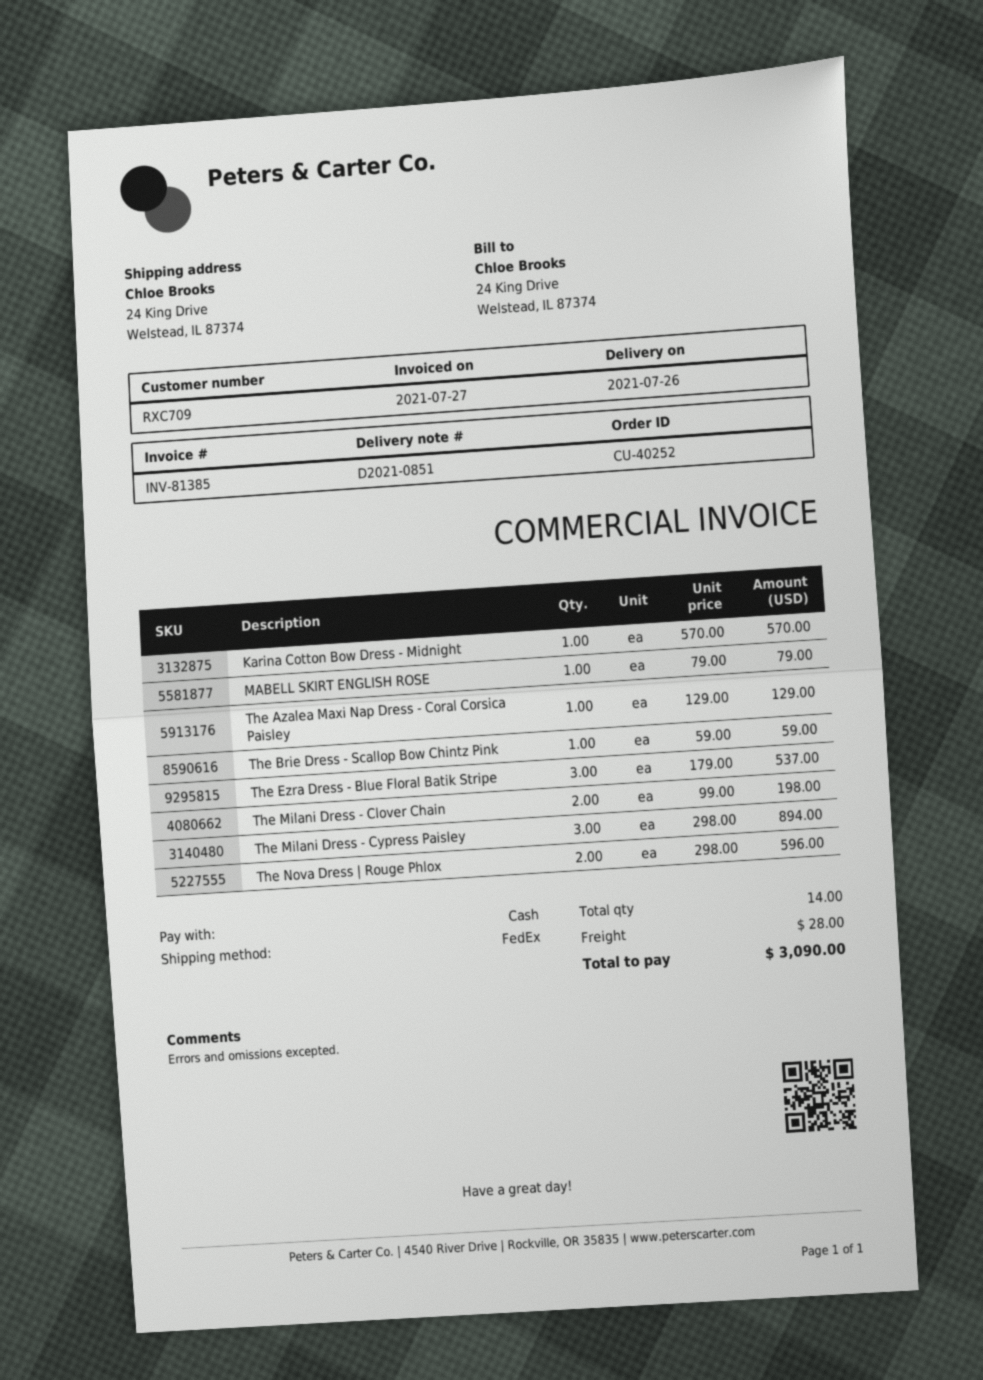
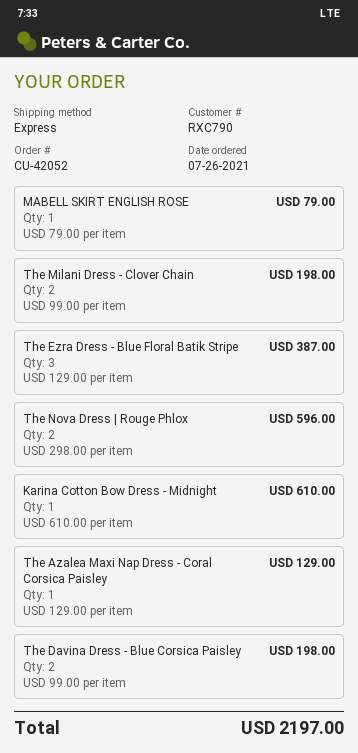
order number: CU-40252 -> CU-42052
customer number: RXC709 -> RXC790
shipping method: FedEx -> express
Karina Cotton Bow Dress - Midnight: 1 x 570.00 = 570.00 -> 1 x 610.00 = 610.00
The Brie Dress - Scallop Bow Chintz Pink: 1 x 59.00 = 59.00 -> none
The Ezra Dress - Blue Floral Batik Stripe: 3 x 179.00 = 537.00 -> 3 x 129.00 = 387.00
The Milani Dress - Cypress Paisley: 3 x 298.00 = 894.00 -> none
The Davina Dress - Blue Corsica Paisley: none -> 2 x 99.00 = 198.00
shipping: 28.00 -> none
total: 3090.00 -> 2197.00

